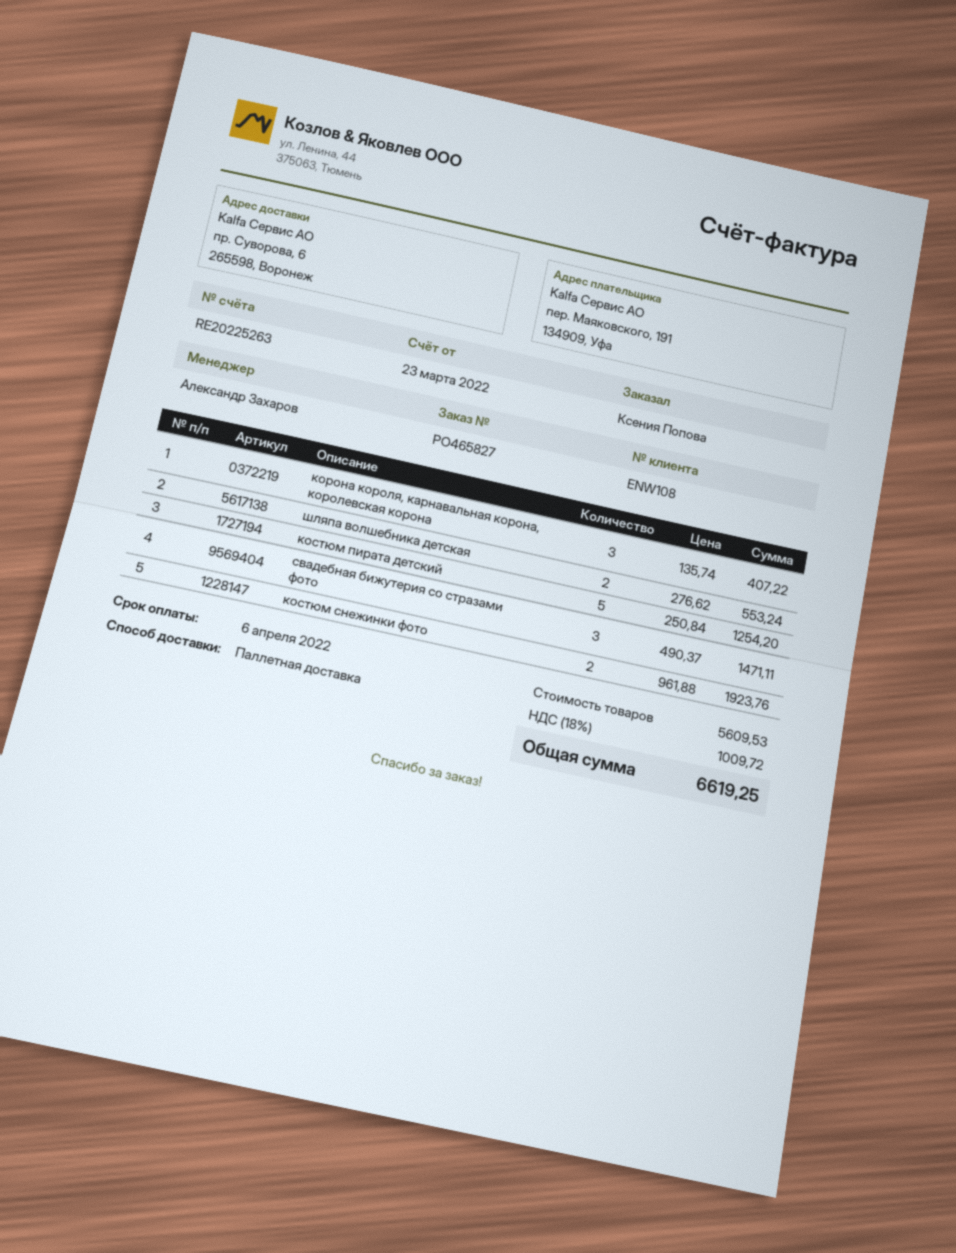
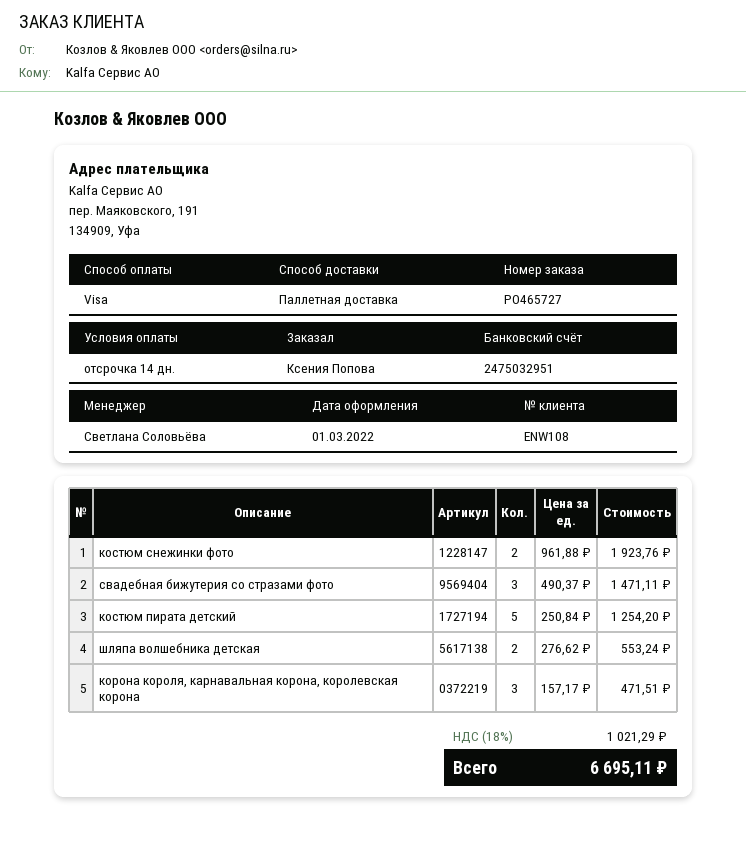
order number: PO465827 -> PO465727
sales rep: Александр Захаров -> Светлана Соловьёва
корона короля, карнавальная корона, королевская корона: 3 x 135.74 = 407.22 -> 3 x 157.17 = 471.51
tax: 18% = 1009.72 -> 18% = 1021.29
total: 6619.25 -> 6695.11

